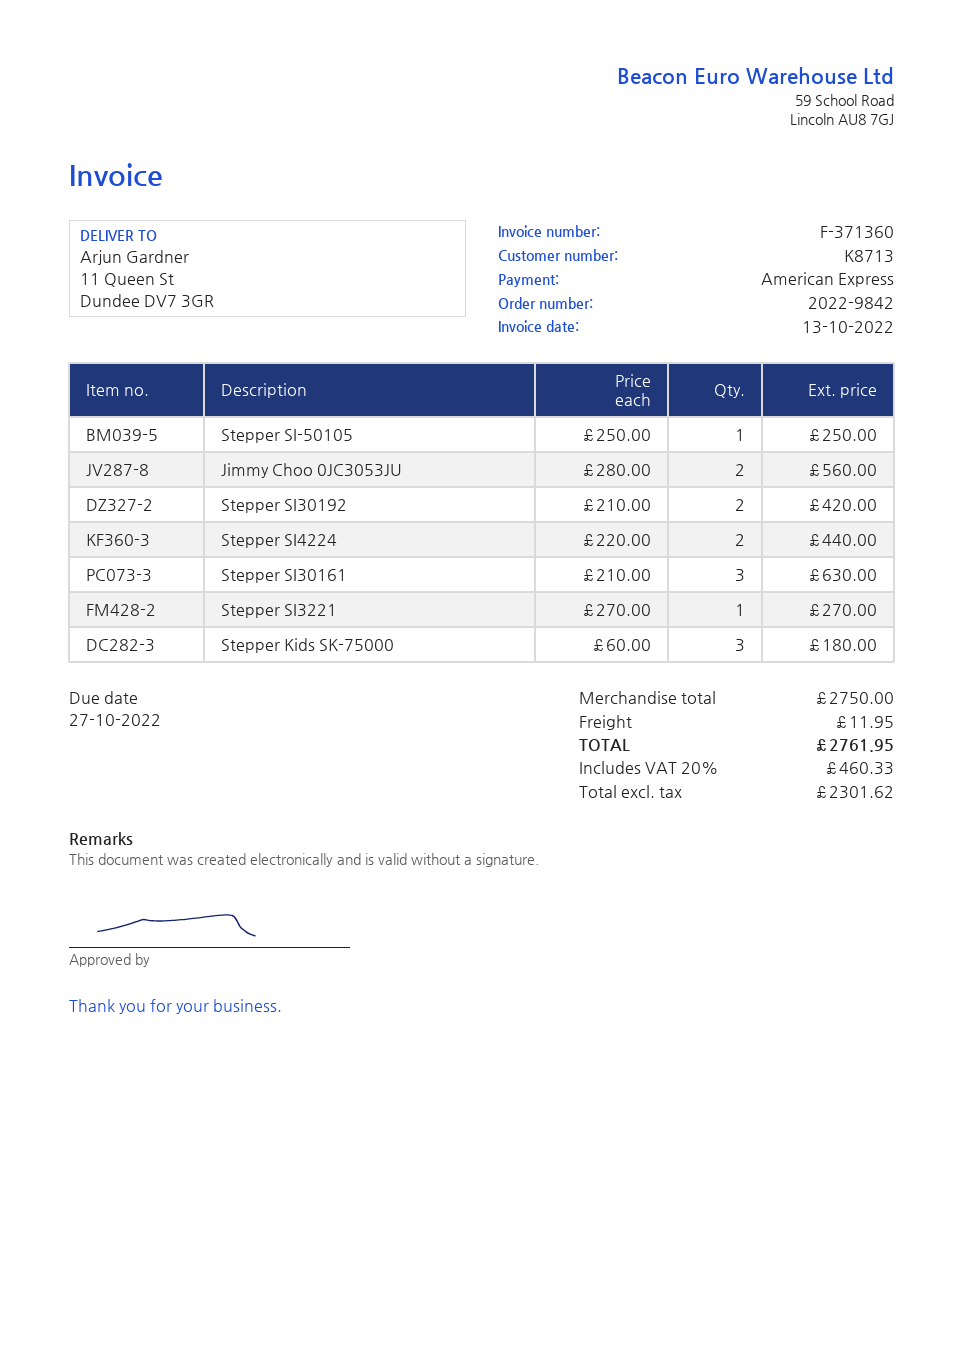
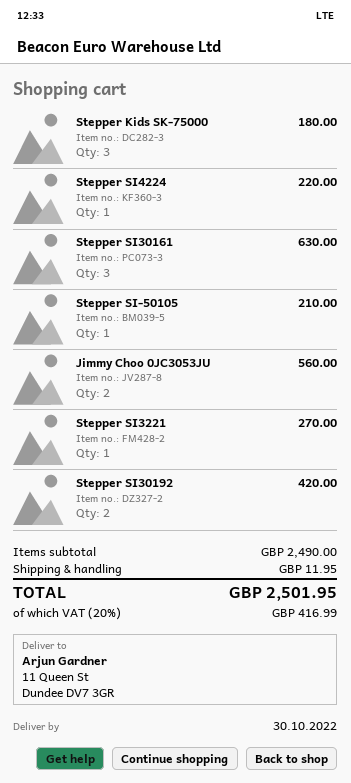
Stepper SI-50105: 1 for 250.00 -> 1 for 210.00
Stepper SI4224: 2 for 440.00 -> 1 for 220.00
subtotal: 2750.00 -> 2490.00
tax: 20% = 460.33 -> 20% = 416.99
total: 2761.95 -> 2501.95

